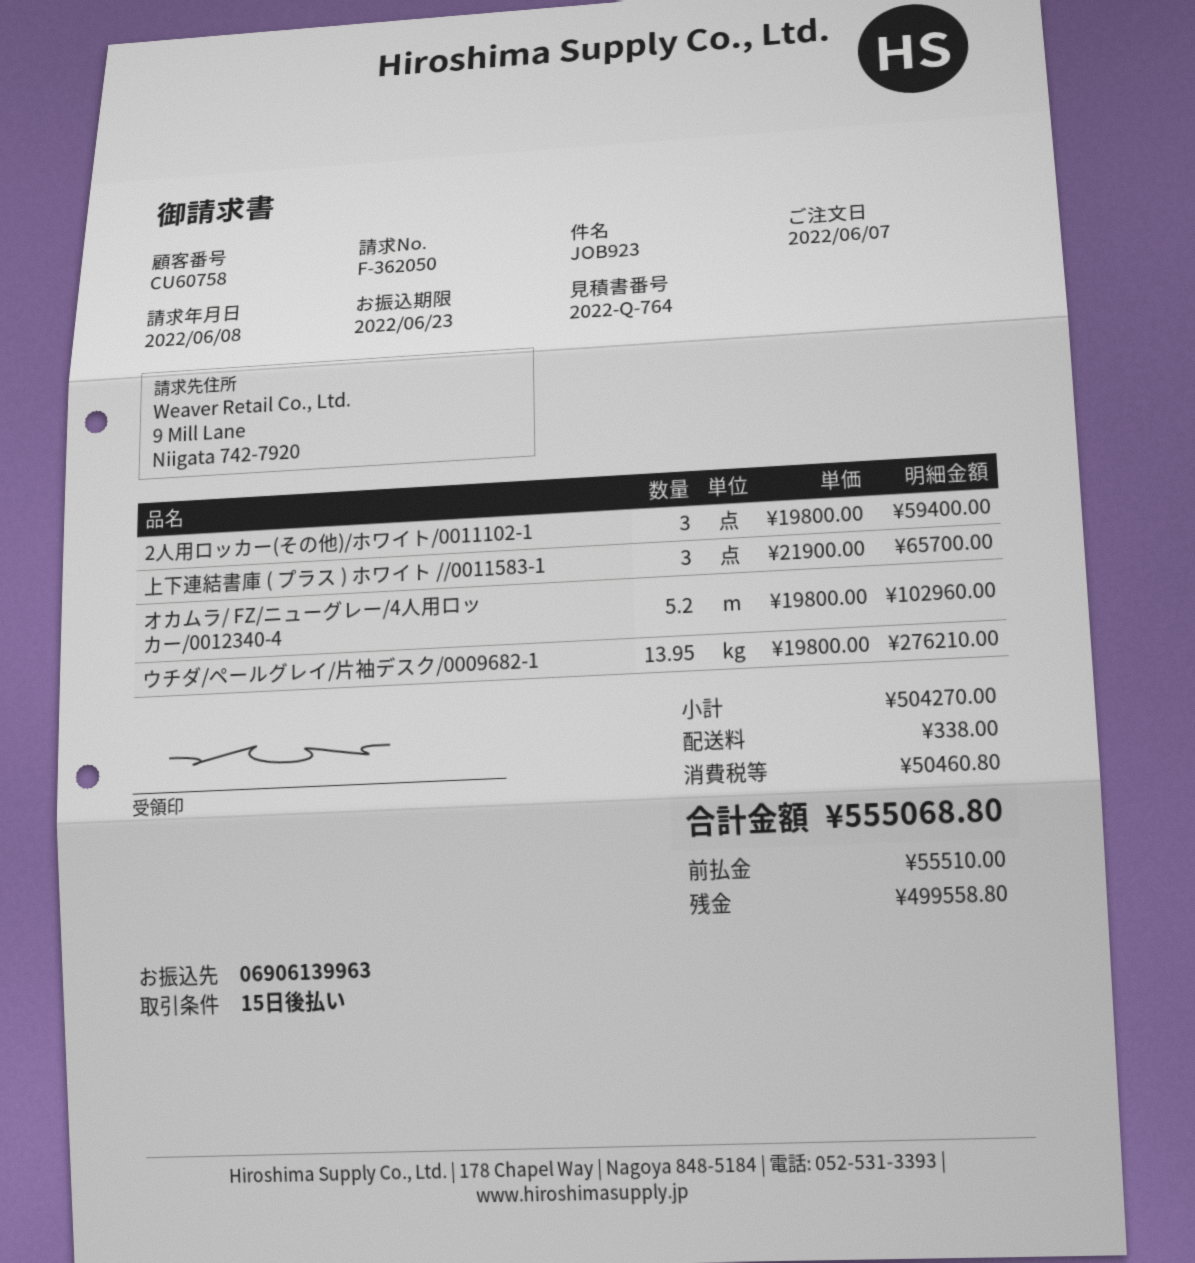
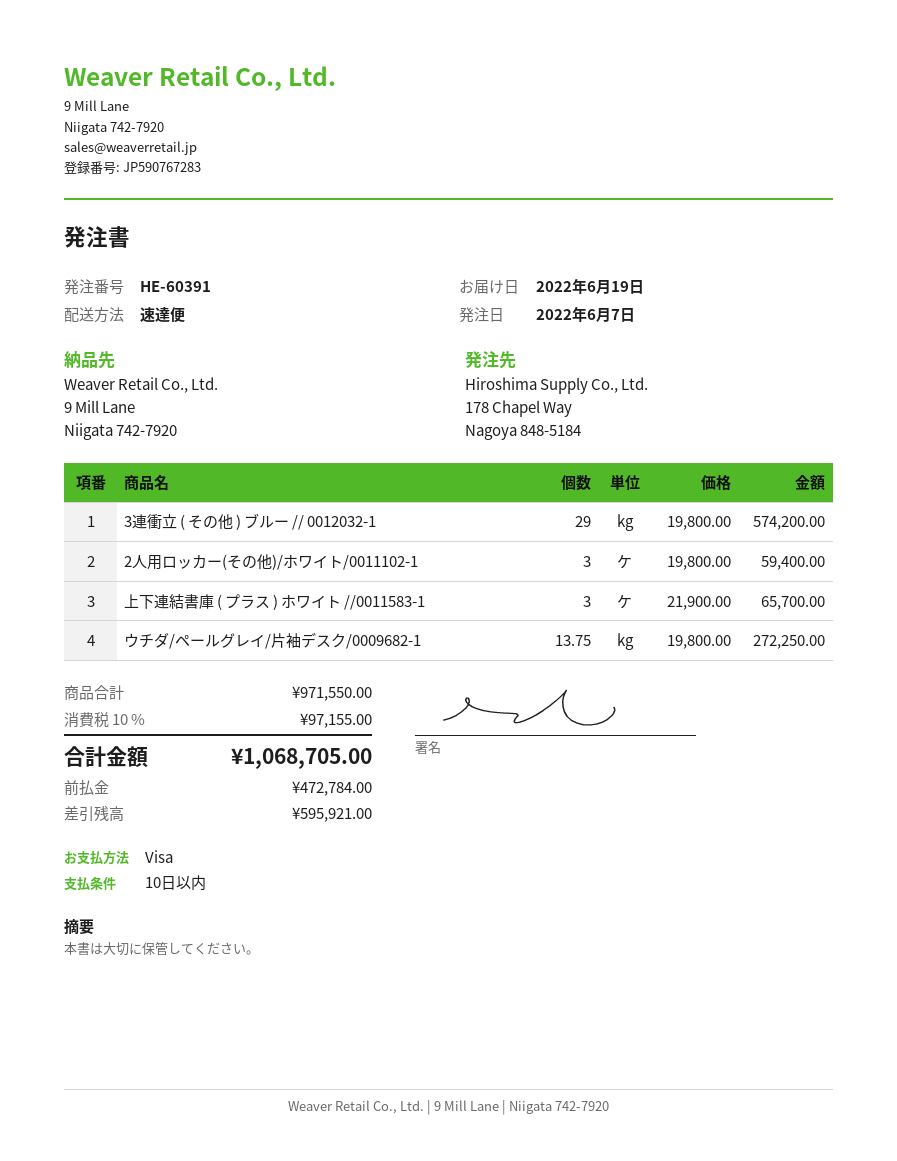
payment terms: 15 days -> 10 days
オカムラ/ FZ/ニューグレー/4人用ロッカー/0012340-4: 5.2 x 19800.00 = 102960.00 -> none
ウチダ/ペールグレイ/片袖デスク/0009682-1: 13.95 x 19800.00 = 276210.00 -> 13.75 x 19800.00 = 272250.00
3連衝立 ( その他 ) ブルー // 0012032-1: none -> 29 x 19800.00 = 574200.00
subtotal: 504270.00 -> 971550.00
shipping: 338.00 -> none
tax: 50460.80 -> 97155.00
total: 555068.80 -> 1068705.00
deposit: 55510.00 -> 472784.00
balance: 499558.80 -> 595921.00

